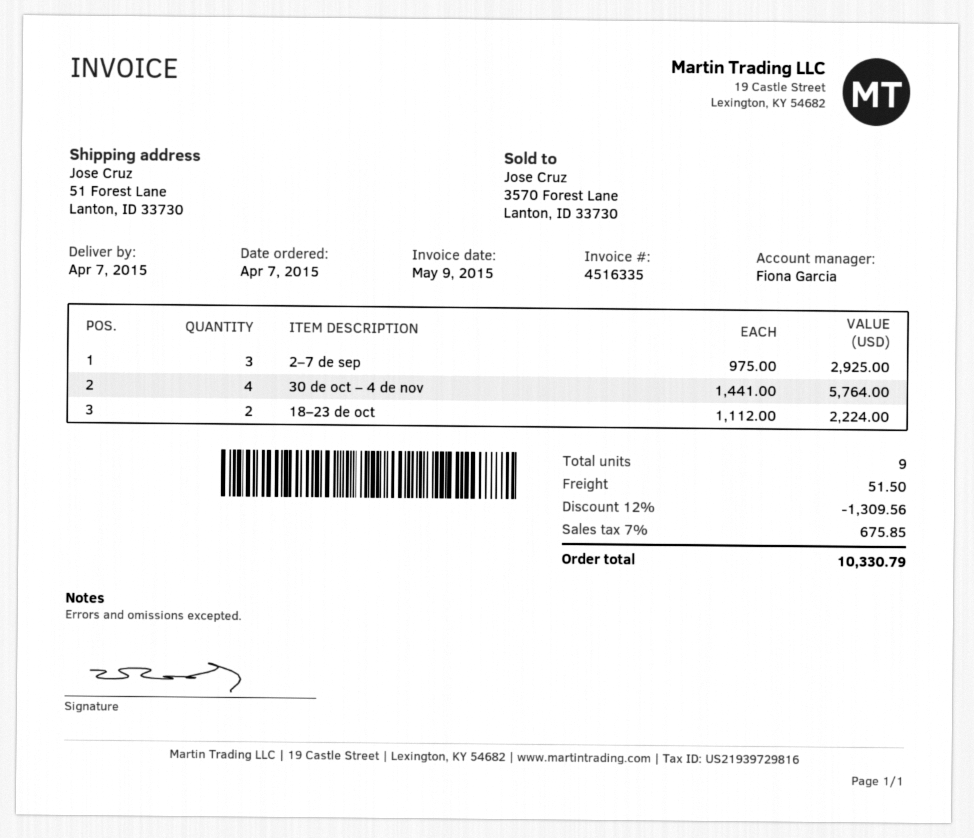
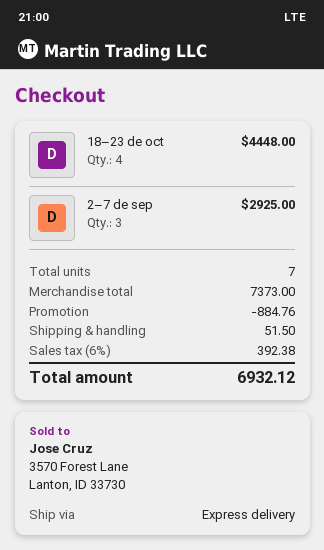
30 de oct – 4 de nov: 4 for 5764.00 -> none
18–23 de oct: 2 for 2224.00 -> 4 for 4448.00
total quantity: 9 -> 7
discount: 1309.56 -> 884.76
tax: 7% = 675.85 -> 6% = 392.38
total: 10330.79 -> 6932.12

